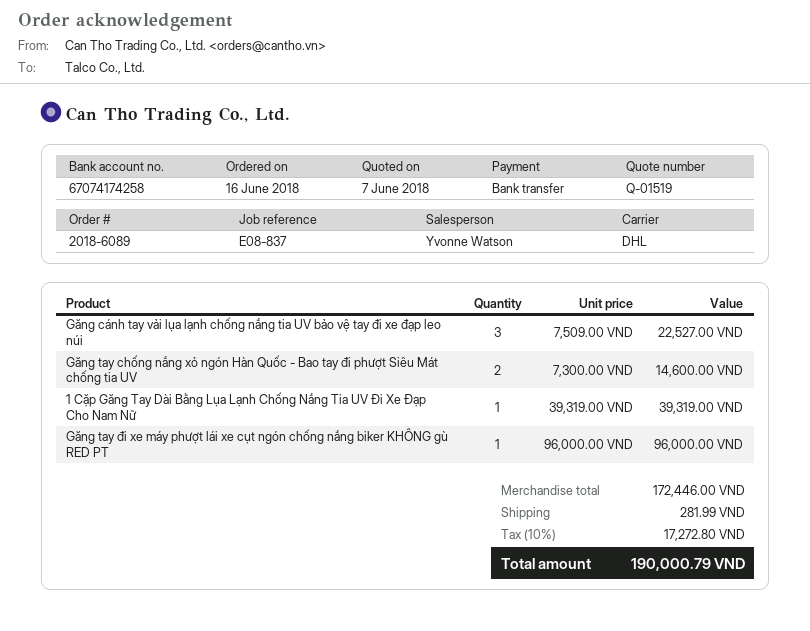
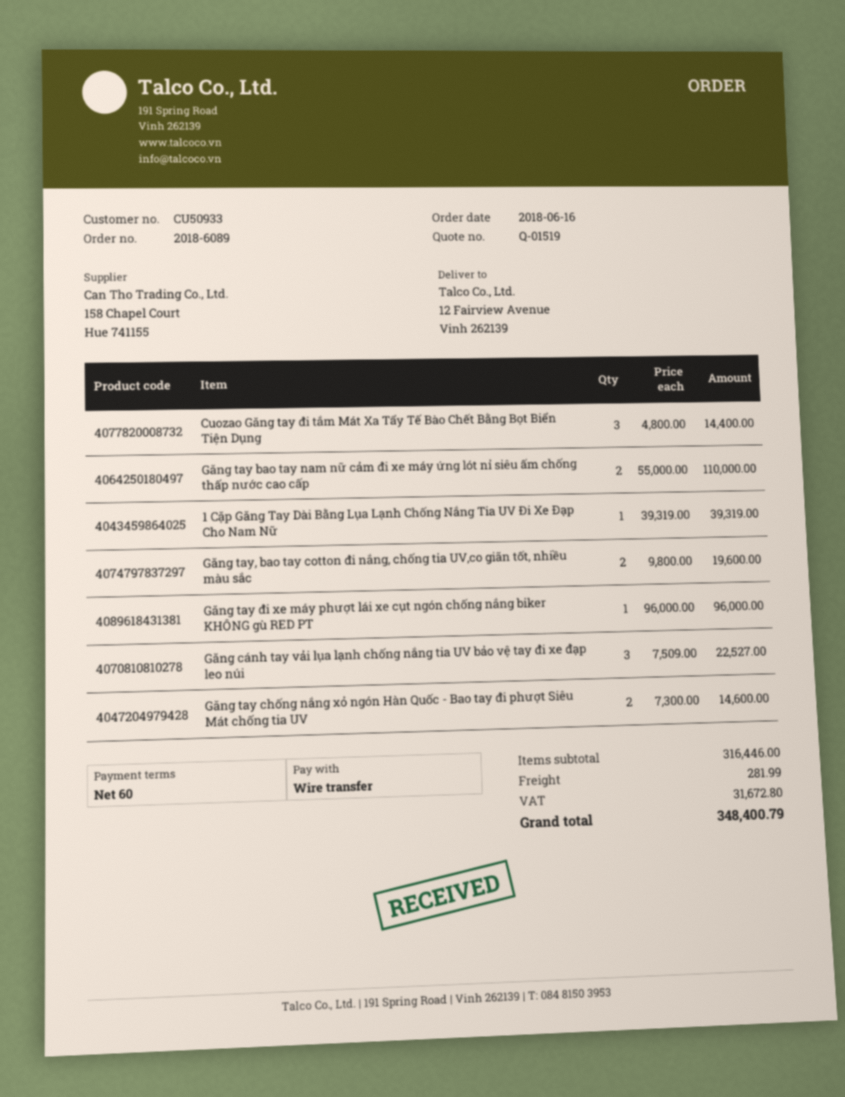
Cuozao Găng tay đi tắm Mát Xa Tẩy Tế Bào Chết Bằng Bọt Biển Tiện Dụng: none -> 3 x 4800.00 = 14400.00
Găng tay bao tay nam nữ cảm đi xe máy ứng lót nỉ siêu ấm chống thấp nước cao cấp: none -> 2 x 55000.00 = 110000.00
Găng tay, bao tay cotton đi nắng, chống tia UV,co giãn tốt, nhiều màu sắc: none -> 2 x 9800.00 = 19600.00
subtotal: 172446.00 -> 316446.00
tax: 17272.80 -> 31672.80
total: 190000.79 -> 348400.79

